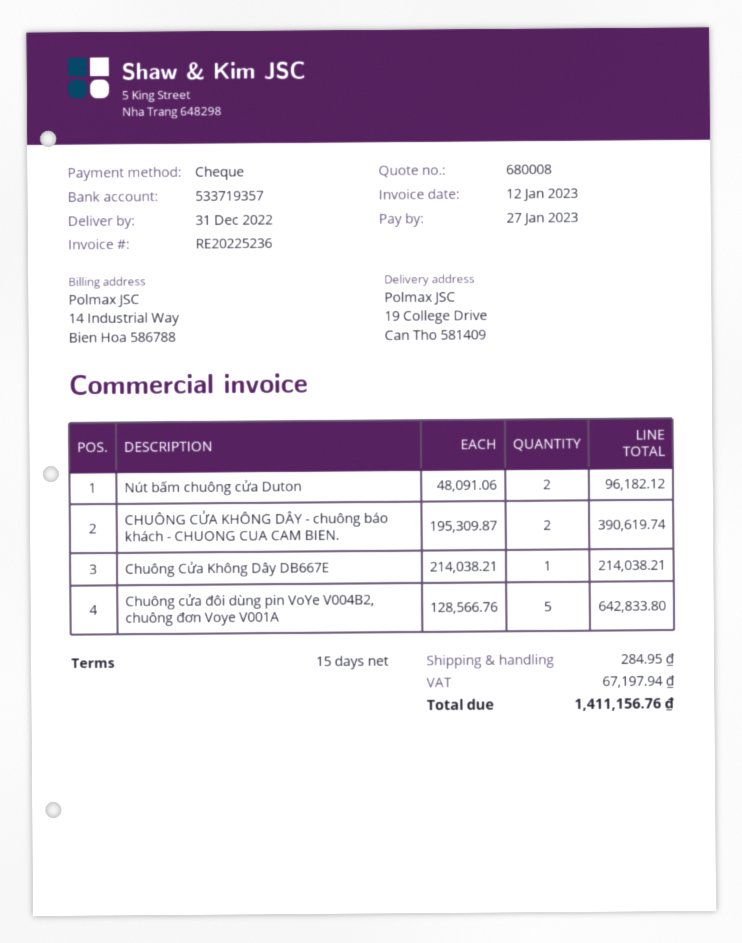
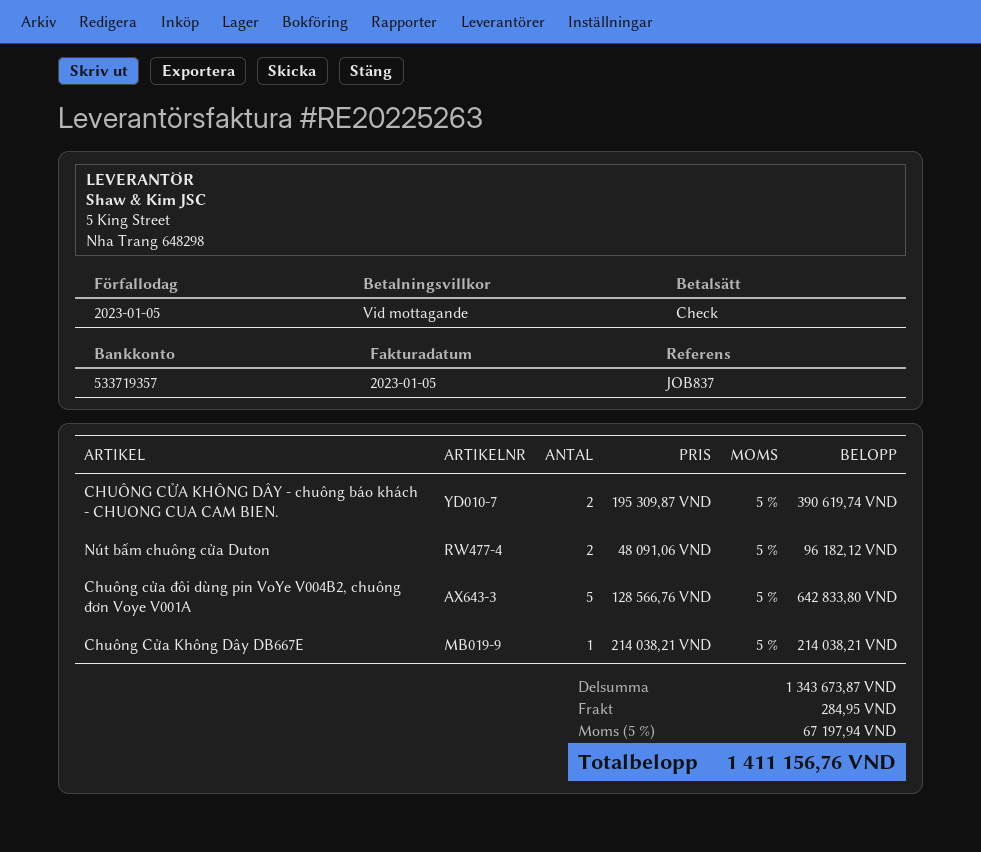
invoice number: RE20225236 -> RE20225263
invoice date: 2023-01-12 -> 2023-01-05
payment terms: 15 days -> on receipt
due date: 2023-01-27 -> 2023-01-05

